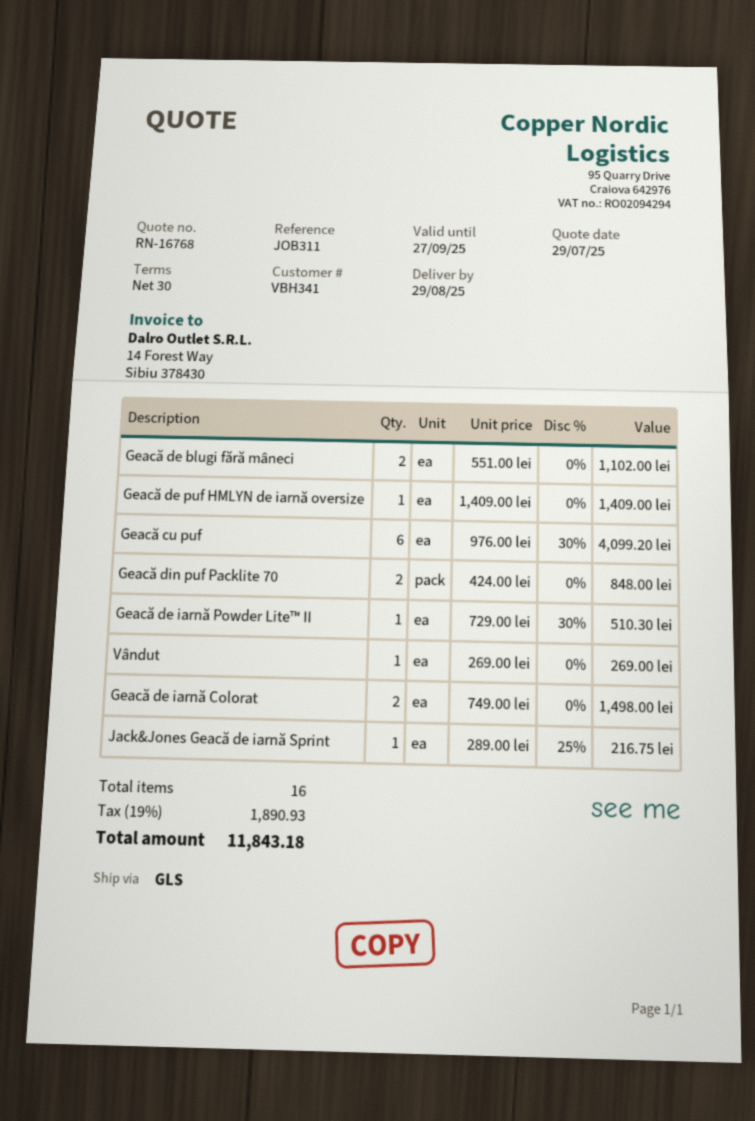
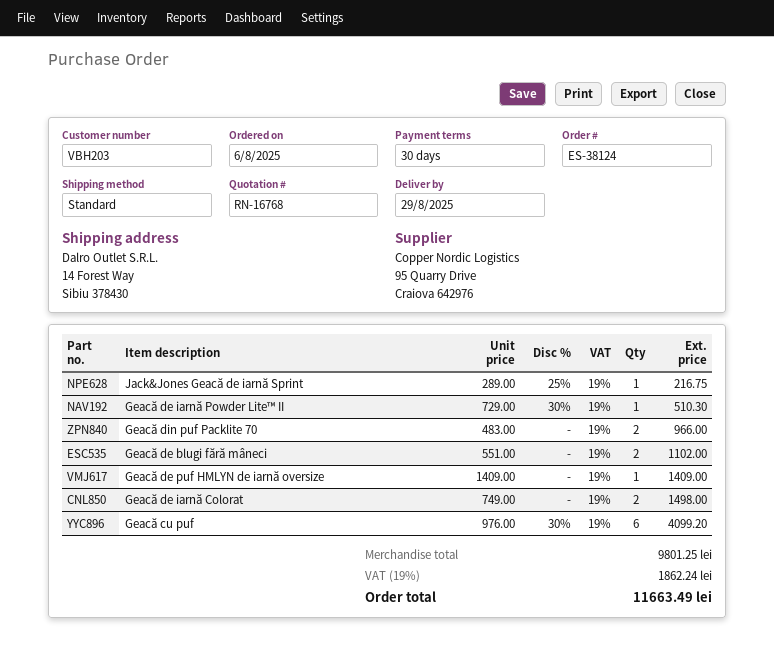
customer number: VBH341 -> VBH203
shipping method: GLS -> standard
Geacă din puf Packlite 70: 2 x 424.00 = 848.00 -> 2 x 483.00 = 966.00
Vândut: 1 x 269.00 = 269.00 -> none
tax: 19% = 1890.93 -> 19% = 1862.24
total: 11843.18 -> 11663.49

